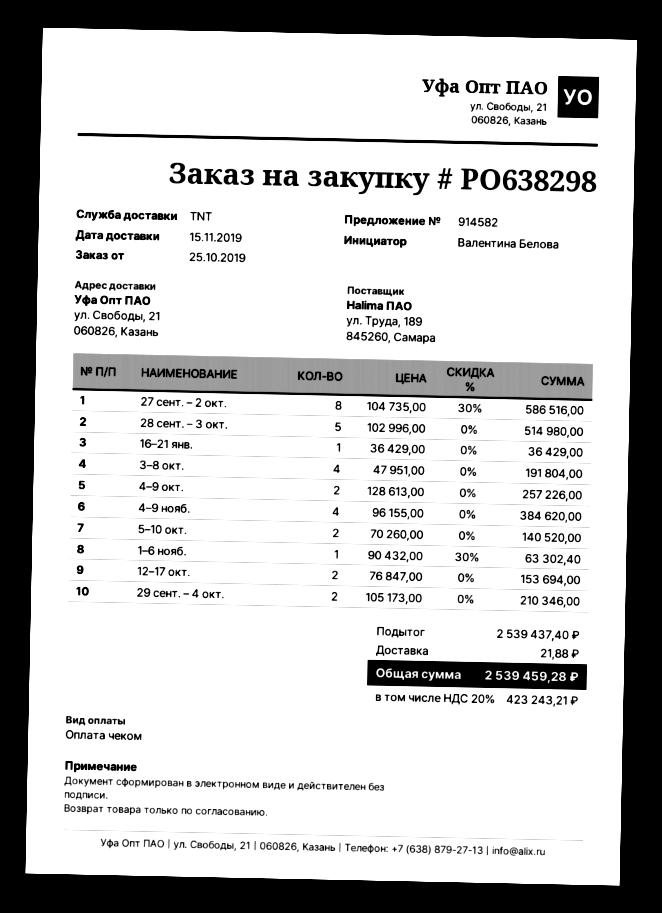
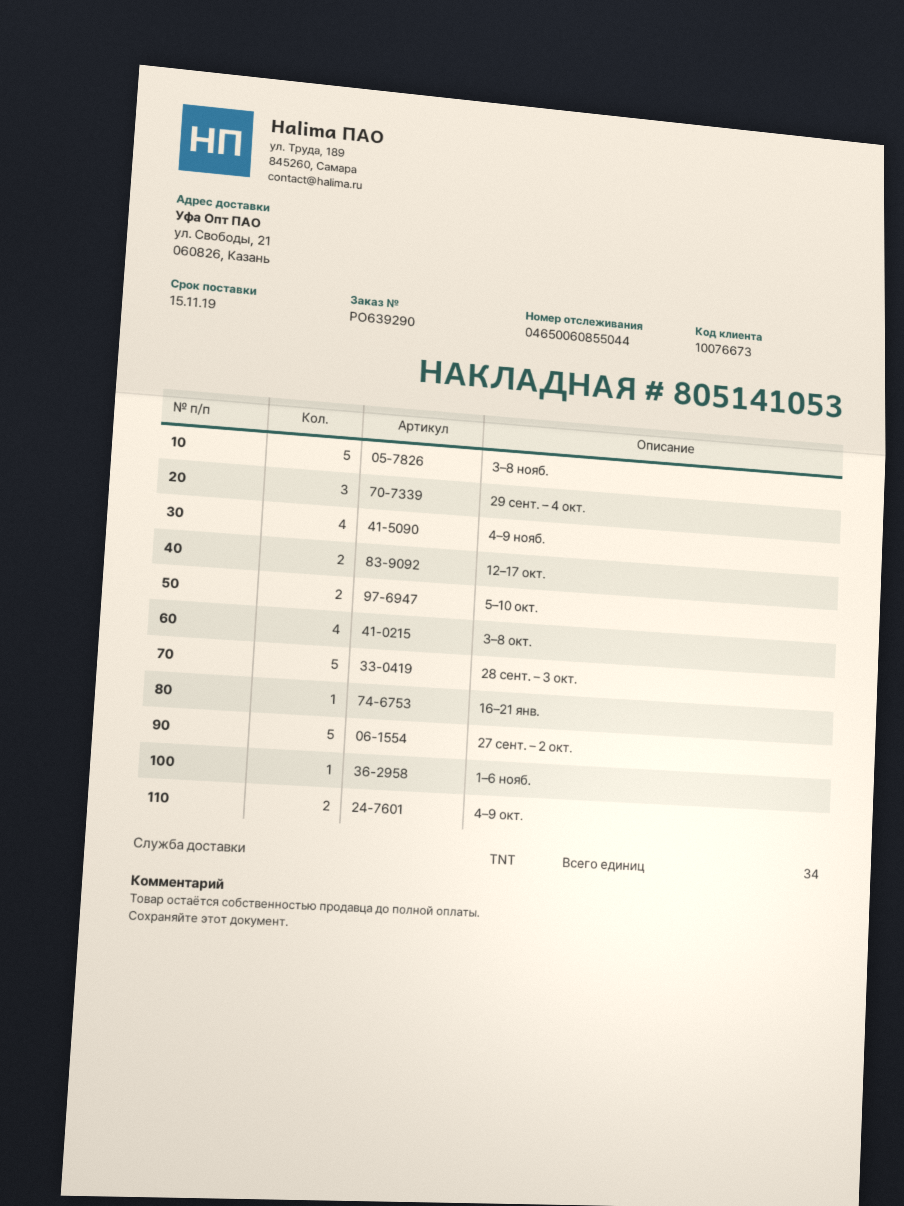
order number: PO638298 -> PO639290
27 сент. – 2 окт.: 8 -> 5
29 сент. – 4 окт.: 2 -> 3
3–8 нояб.: none -> 5

